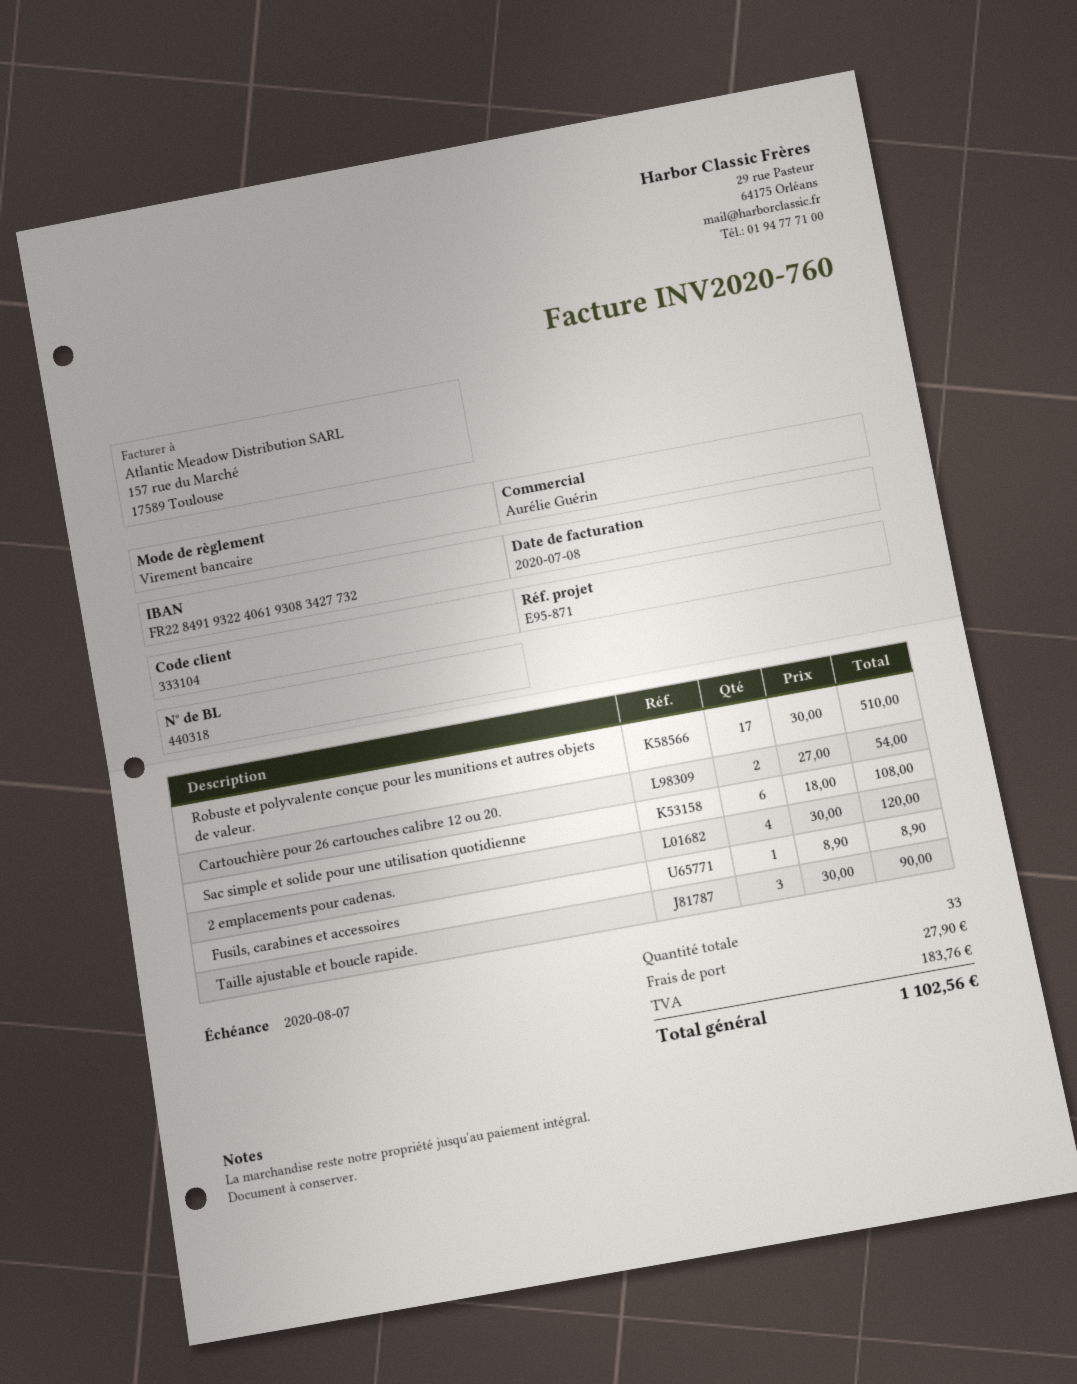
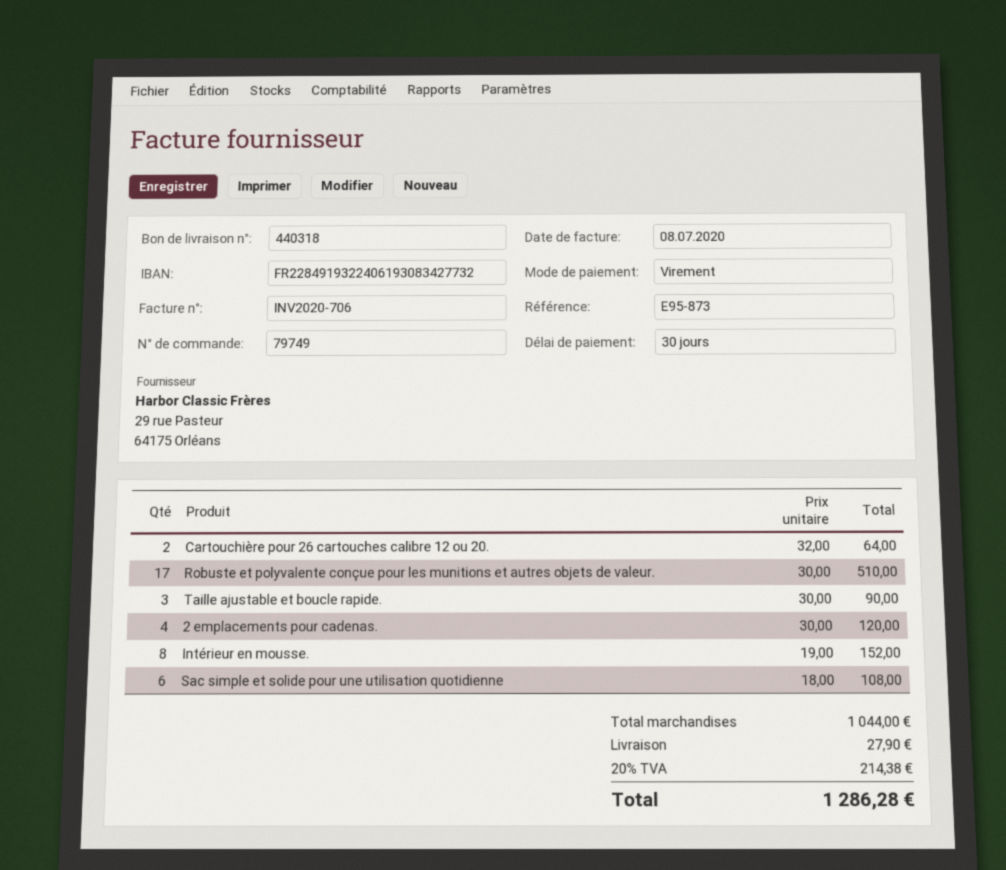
invoice number: INV2020-760 -> INV2020-706
reference: E95-871 -> E95-873
Cartouchière pour 26 cartouches calibre 12 ou 20.: 2 x 27.00 = 54.00 -> 2 x 32.00 = 64.00
Fusils, carabines et accessoires: 1 x 8.90 = 8.90 -> none
Intérieur en mousse.: none -> 8 x 19.00 = 152.00
tax: 183.76 -> 214.38
total: 1102.56 -> 1286.28

